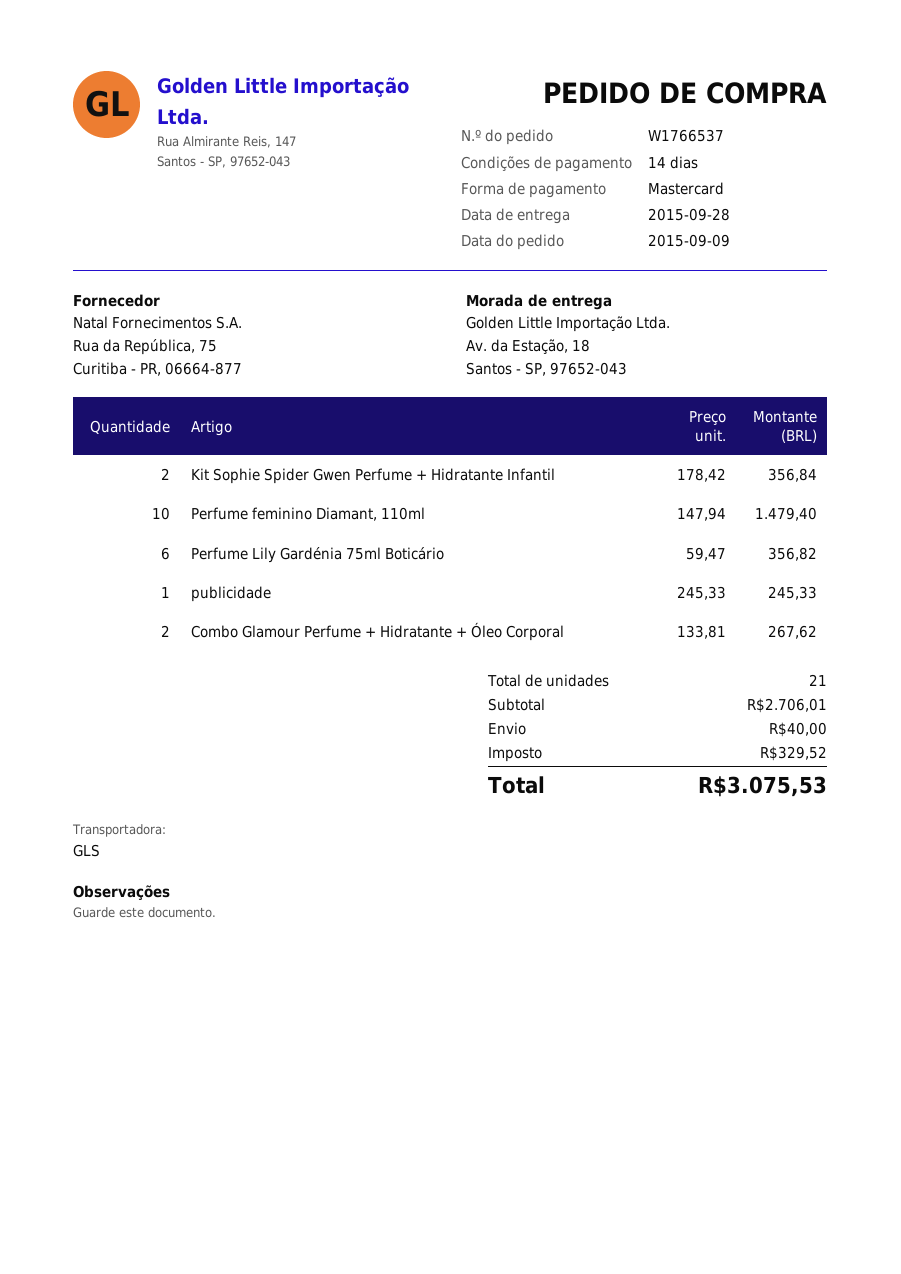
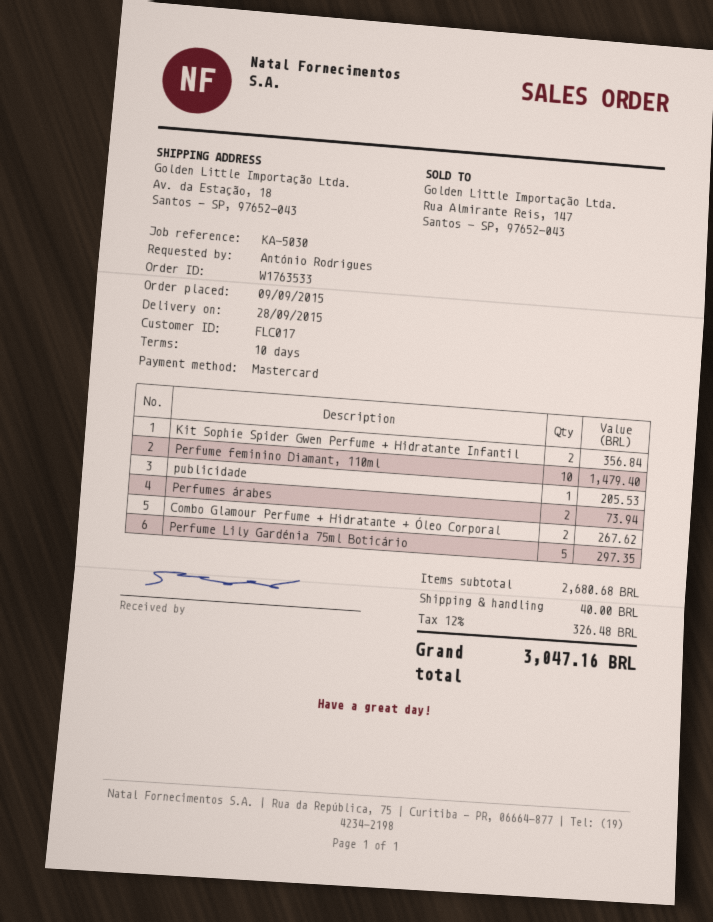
order number: W1766537 -> W1763533
payment terms: 14 days -> 10 days
Perfume Lily Gardénia 75ml Boticário: 6 for 356.82 -> 5 for 297.35
publicidade: 1 for 245.33 -> 1 for 205.53
Perfumes árabes: none -> 2 for 73.94
subtotal: 2706.01 -> 2680.68
tax: 329.52 -> 326.48
total: 3075.53 -> 3047.16

